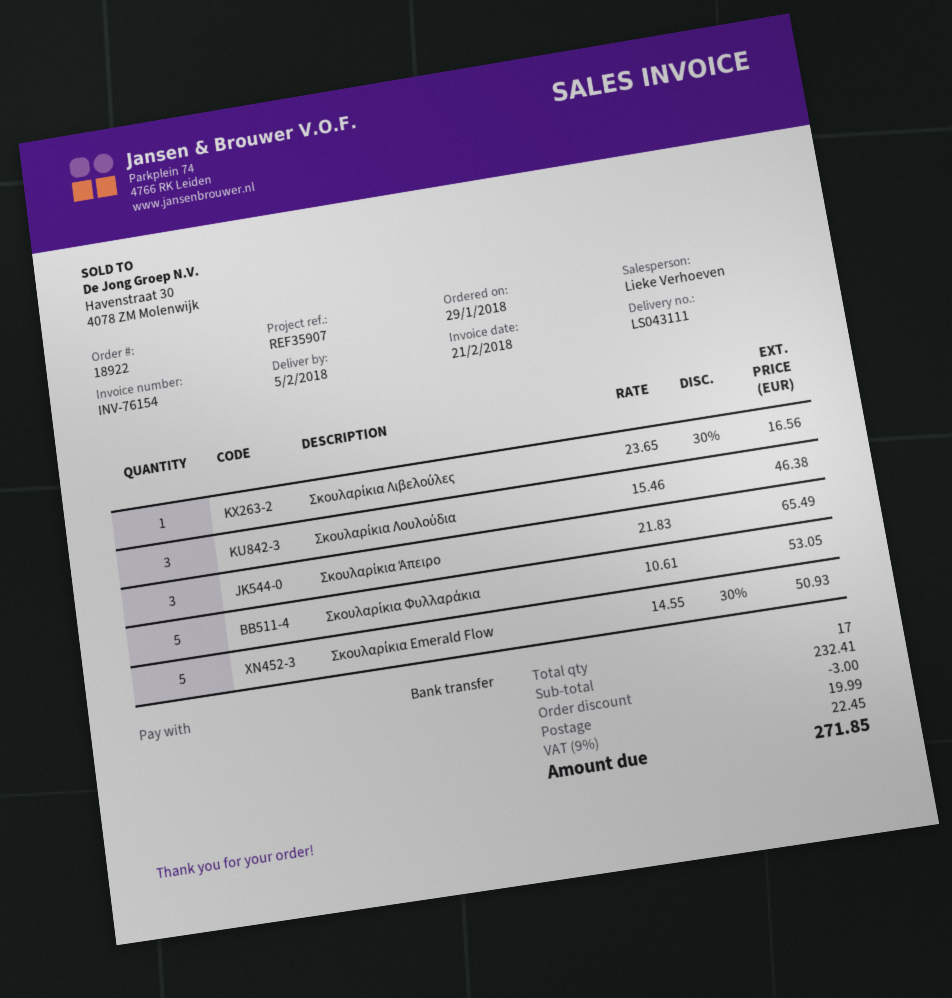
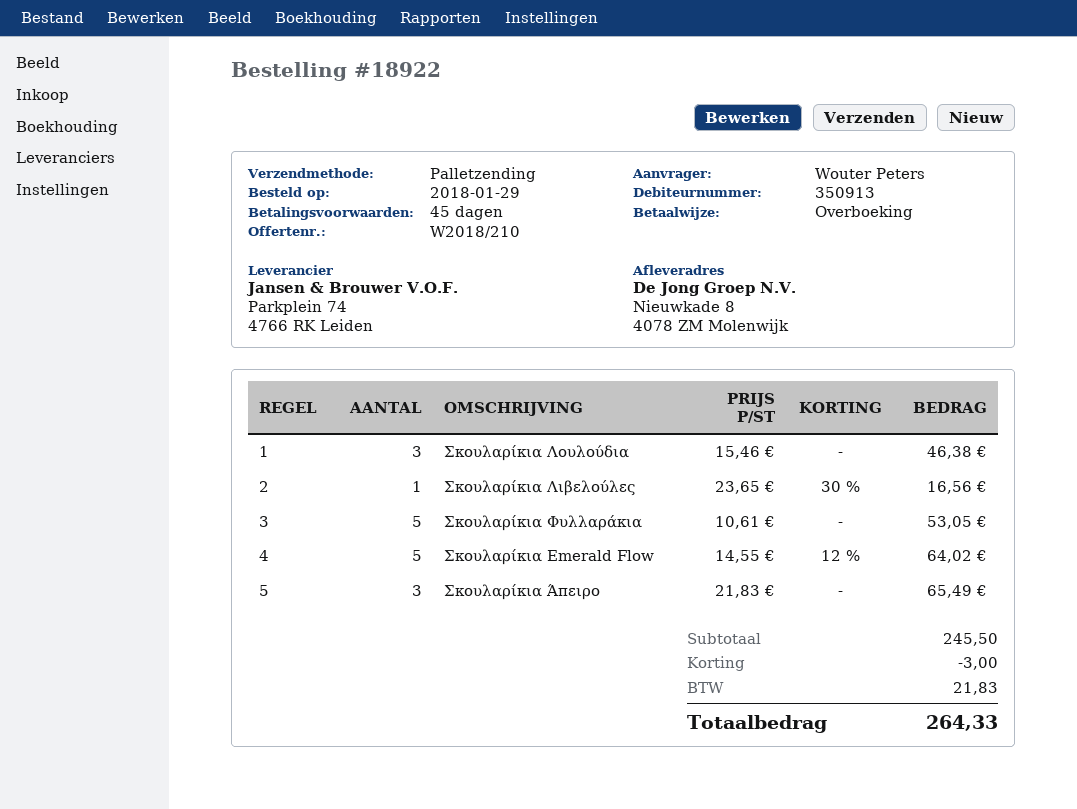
Σκουλαρίκια Emerald Flow: 5 x 14.55 - 30% = 50.93 -> 5 x 14.55 - 12% = 64.02
subtotal: 232.41 -> 245.50
shipping: 19.99 -> none
tax: 22.45 -> 21.83
total: 271.85 -> 264.33

